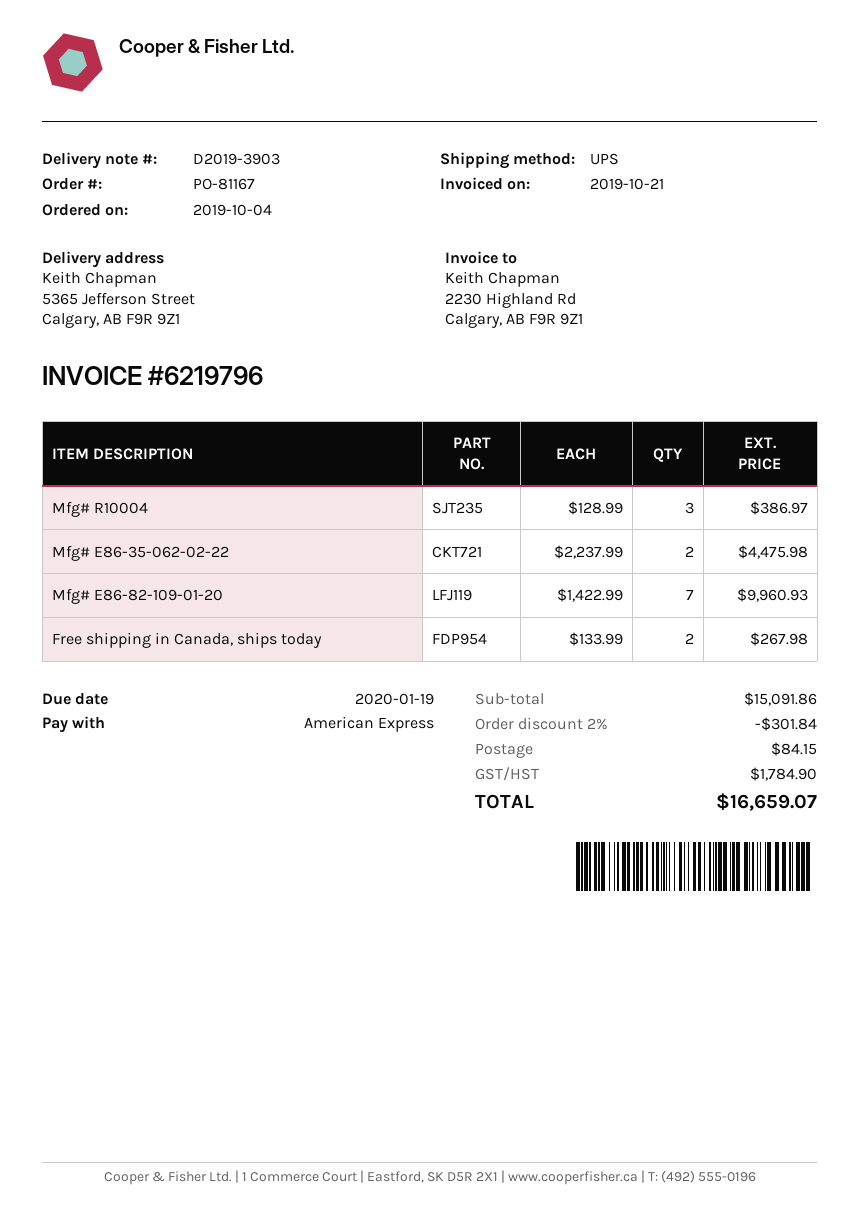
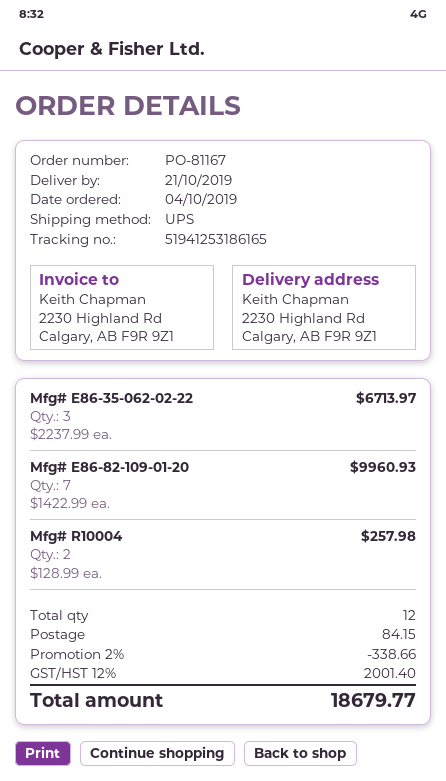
ship to: 5365 Jefferson Street, Calgary, AB F9R 9Z1 -> 2230 Highland Rd, Calgary, AB F9R 9Z1
Mfg# R10004: 3 x 128.99 = 386.97 -> 2 x 128.99 = 257.98
Mfg# E86-35-062-02-22: 2 x 2237.99 = 4475.98 -> 3 x 2237.99 = 6713.97
Free shipping in Canada, ships today: 2 x 133.99 = 267.98 -> none
discount: 2% = 301.84 -> 2% = 338.66
tax: 1784.90 -> 2001.40
total: 16659.07 -> 18679.77

